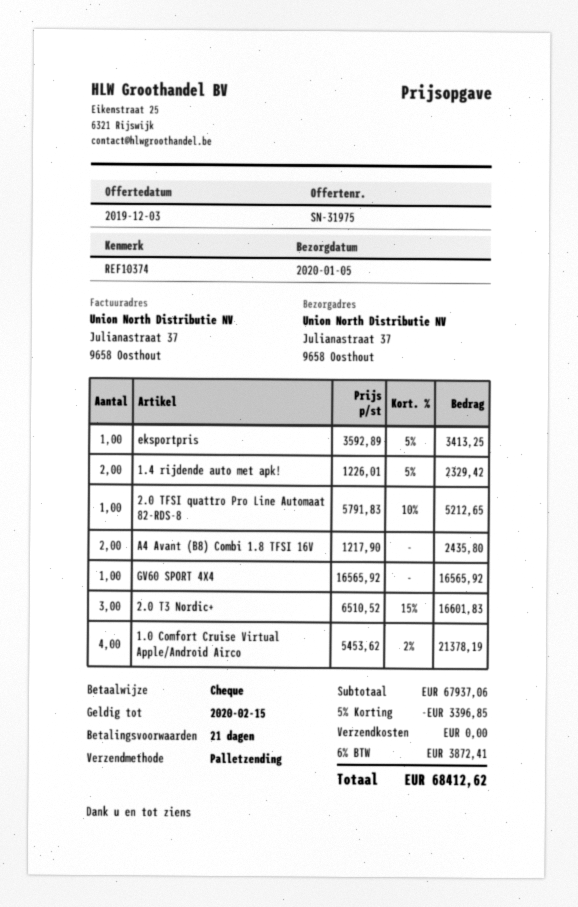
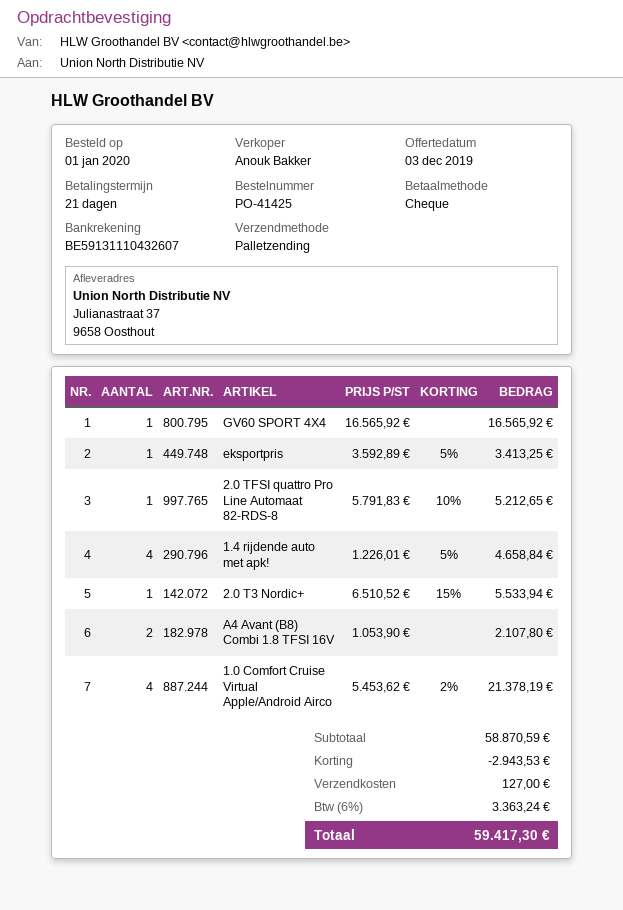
1.4 rijdende auto met apk!: 2 x 1226.01 - 5% = 2329.42 -> 4 x 1226.01 - 5% = 4658.84
A4 Avant (B8) Combi 1.8 TFSI 16V: 2 x 1217.90 = 2435.80 -> 2 x 1053.90 = 2107.80
2.0 T3 Nordic+: 3 x 6510.52 - 15% = 16601.83 -> 1 x 6510.52 - 15% = 5533.94
subtotal: 67937.06 -> 58870.59
discount: 3396.85 -> 2943.53
shipping: 0.00 -> 127.00
tax: 6% = 3872.41 -> 6% = 3363.24
total: 68412.62 -> 59417.30

